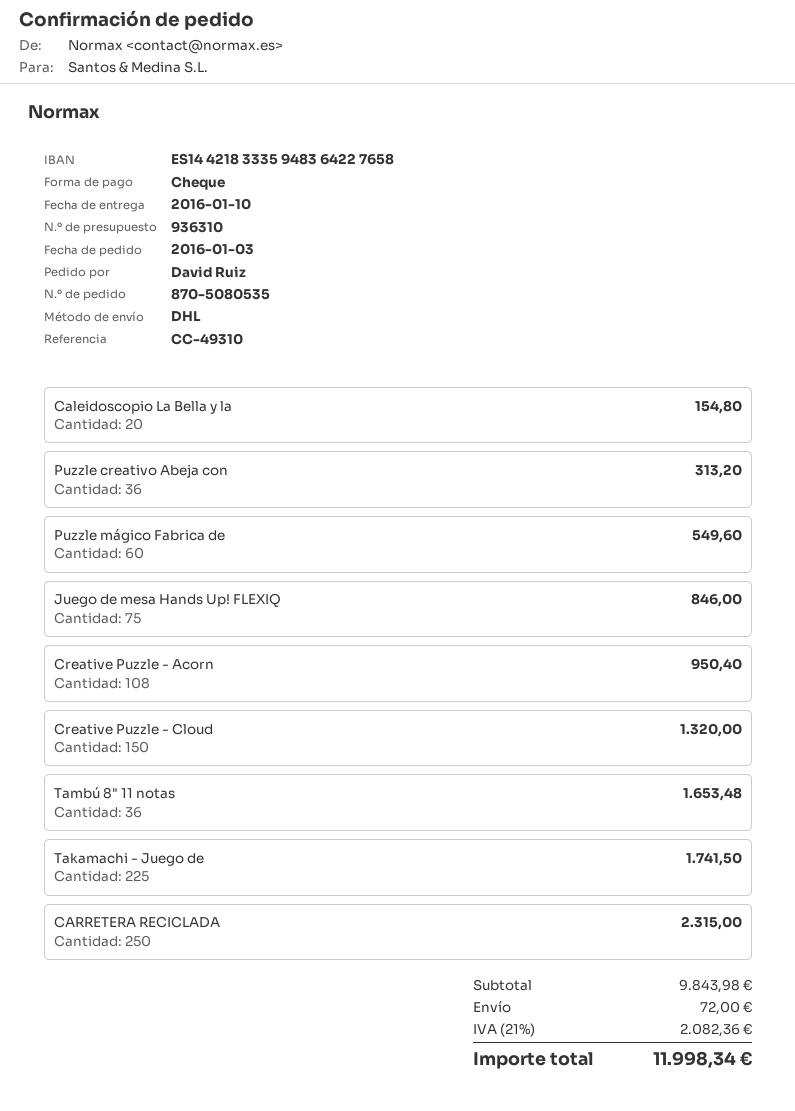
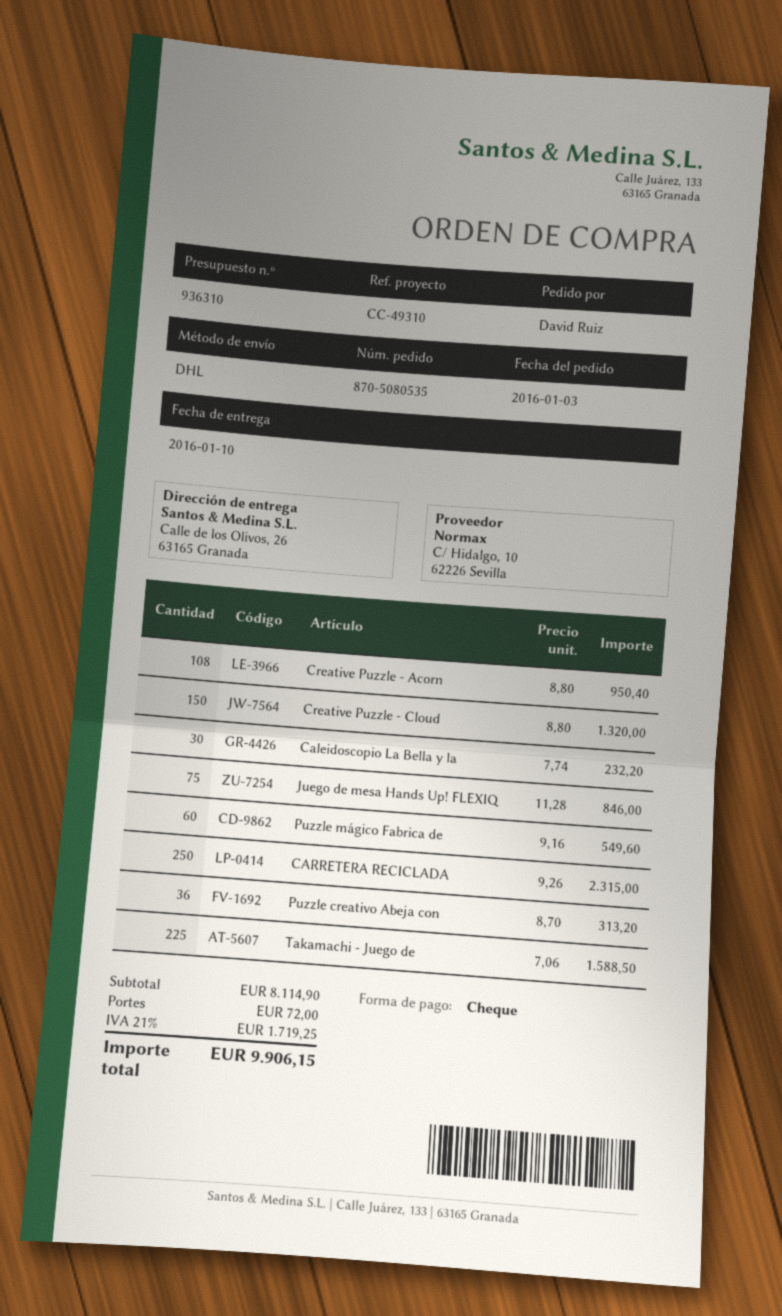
Caleidoscopio La Bella y la: 20 for 154.80 -> 30 for 232.20
Tambú 8" 11 notas: 36 for 1653.48 -> none
Takamachi - Juego de: 225 for 1741.50 -> 225 for 1588.50
subtotal: 9843.98 -> 8114.90
tax: 21% = 2082.36 -> 21% = 1719.25
total: 11998.34 -> 9906.15

